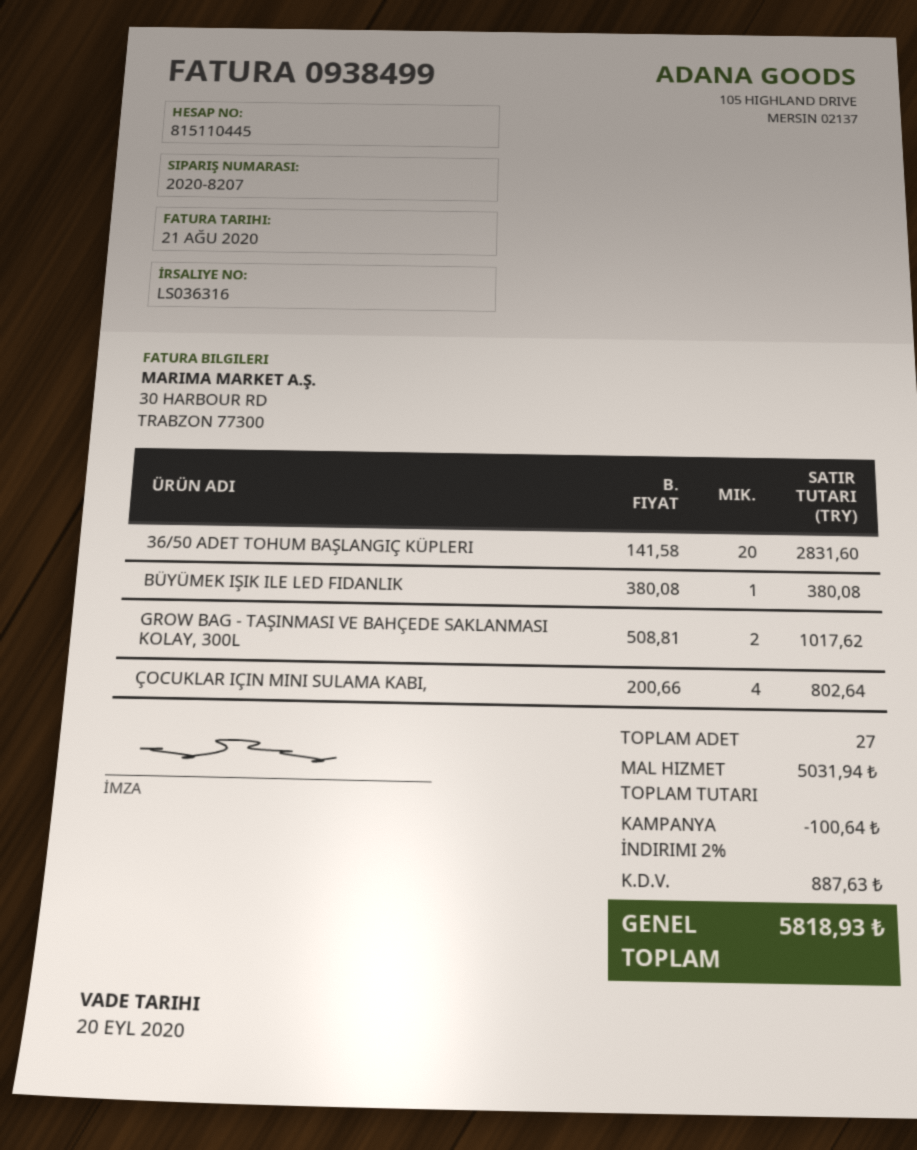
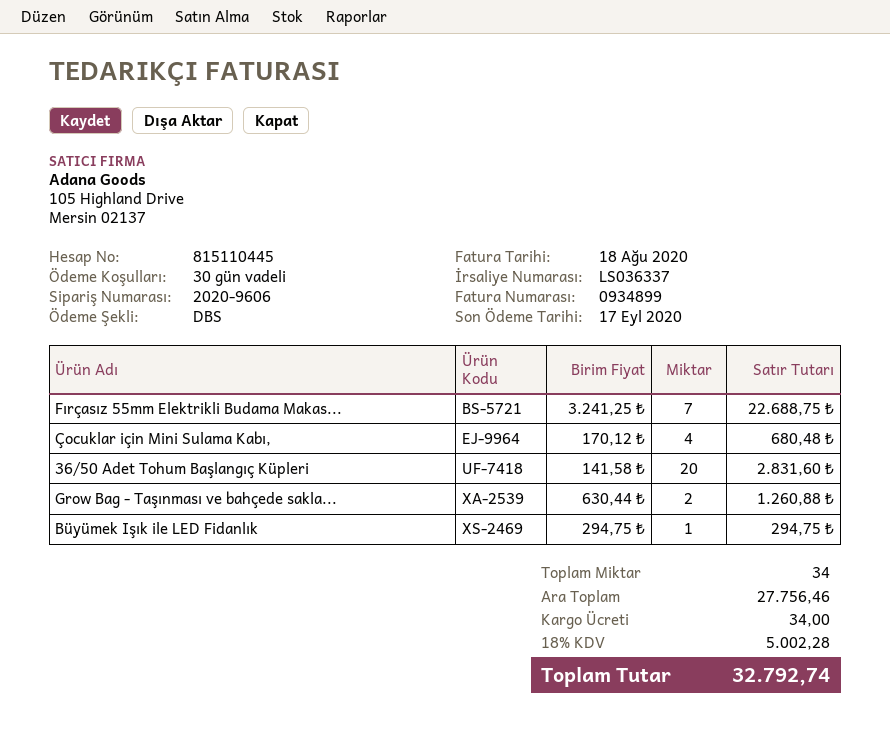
order number: 2020-8207 -> 2020-9606
delivery note number: LS036316 -> LS036337
invoice number: 0938499 -> 0934899
invoice date: 2020-08-21 -> 2020-08-18
due date: 2020-09-20 -> 2020-09-17
BÜYÜMEK IŞIK ILE LED FIDANLIK: 1 x 380.08 = 380.08 -> 1 x 294.75 = 294.75
GROW BAG - TAŞINMASI VE BAHÇEDE SAKLANMASI KOLAY, 300L: 2 x 508.81 = 1017.62 -> 2 x 630.44 = 1260.88
ÇOCUKLAR IÇIN MINI SULAMA KABI,: 4 x 200.66 = 802.64 -> 4 x 170.12 = 680.48
Fırçasız 55mm Elektrikli Budama Makas...: none -> 7 x 3241.25 = 22688.75
total quantity: 27 -> 34
subtotal: 5031.94 -> 27756.46
discount: 2% = 100.64 -> none
shipping: none -> 34.00
tax: 887.63 -> 5002.28
total: 5818.93 -> 32792.74

